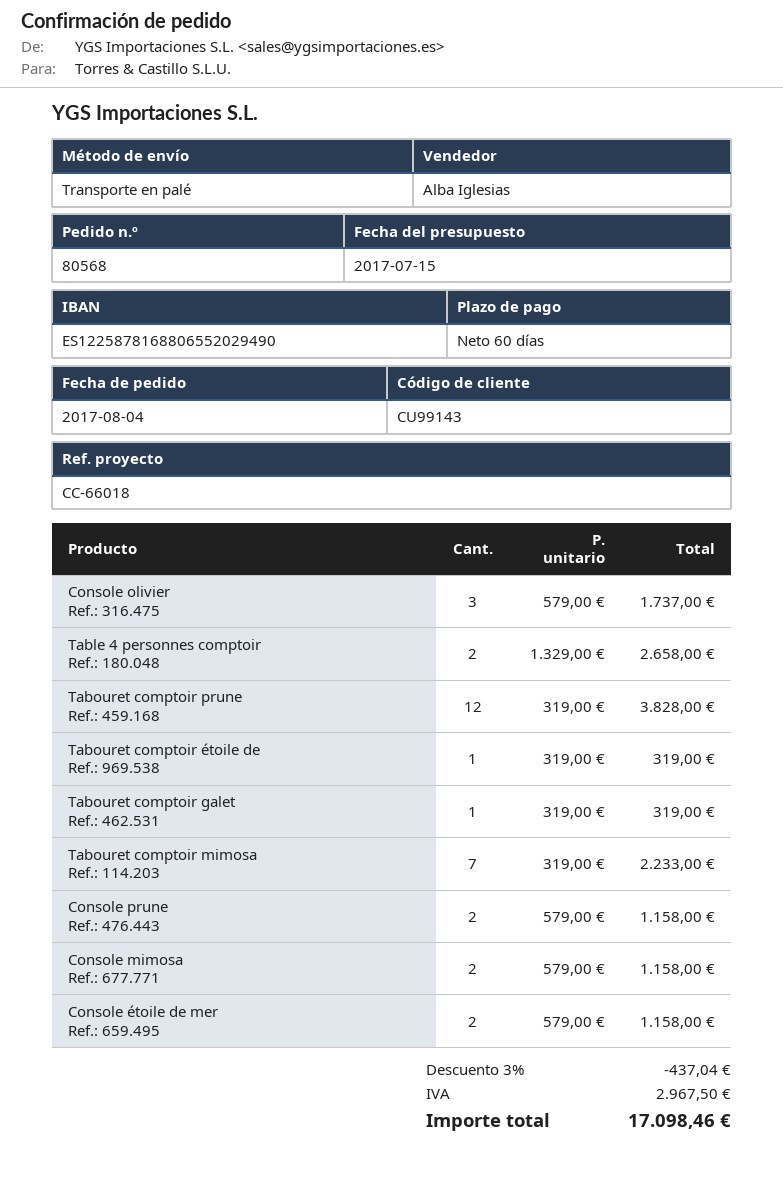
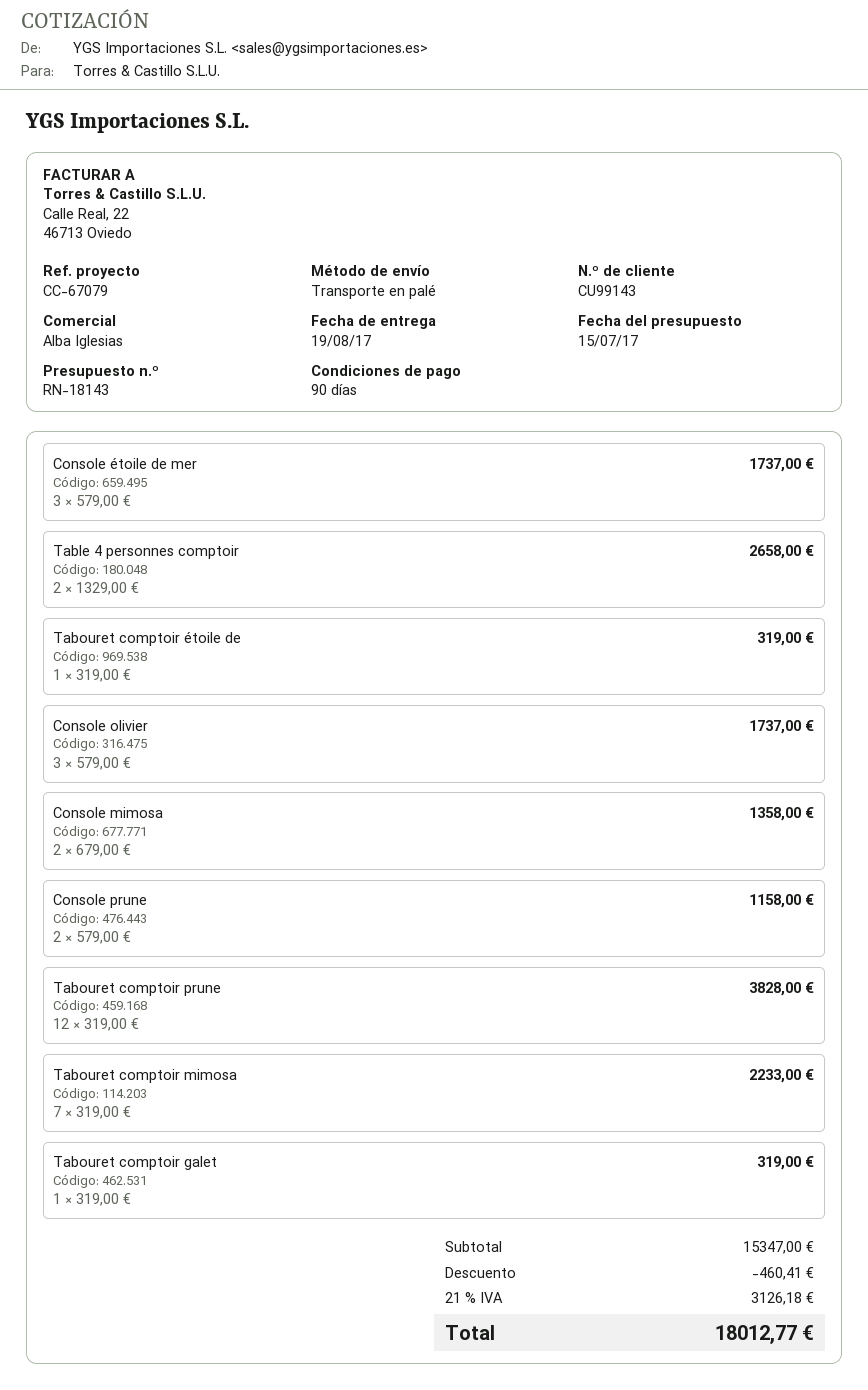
payment terms: 60 days -> 90 days
reference: CC-66018 -> CC-67079
Console mimosa: 2 x 579.00 = 1158.00 -> 2 x 679.00 = 1358.00
Console étoile de mer: 2 x 579.00 = 1158.00 -> 3 x 579.00 = 1737.00
discount: 437.04 -> 460.41
tax: 2967.50 -> 3126.18
total: 17098.46 -> 18012.77

